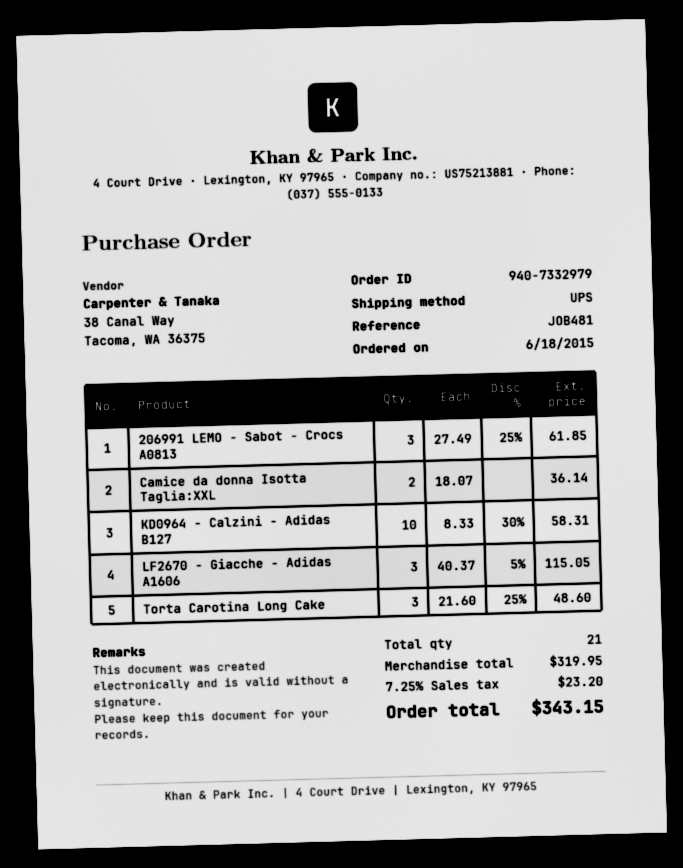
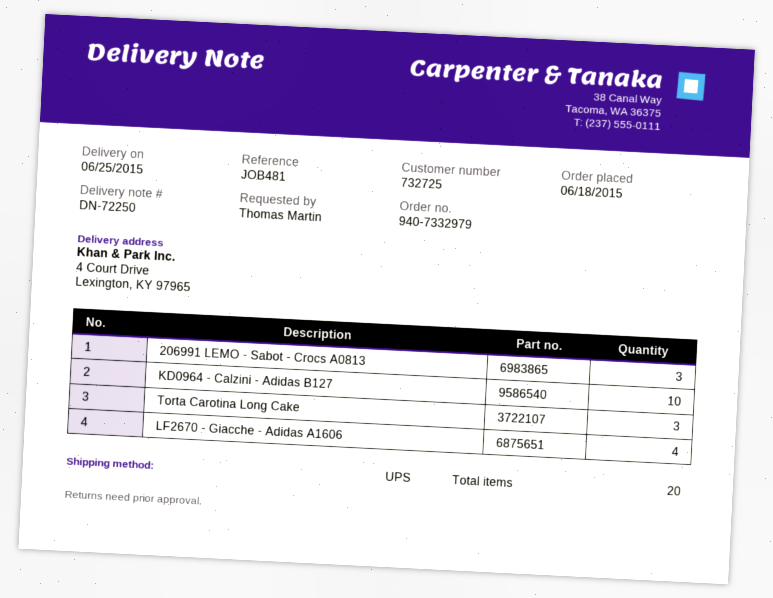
Camice da donna Isotta Taglia:XXL: 2 -> none
LF2670 - Giacche - Adidas A1606: 3 -> 4
total quantity: 21 -> 20

